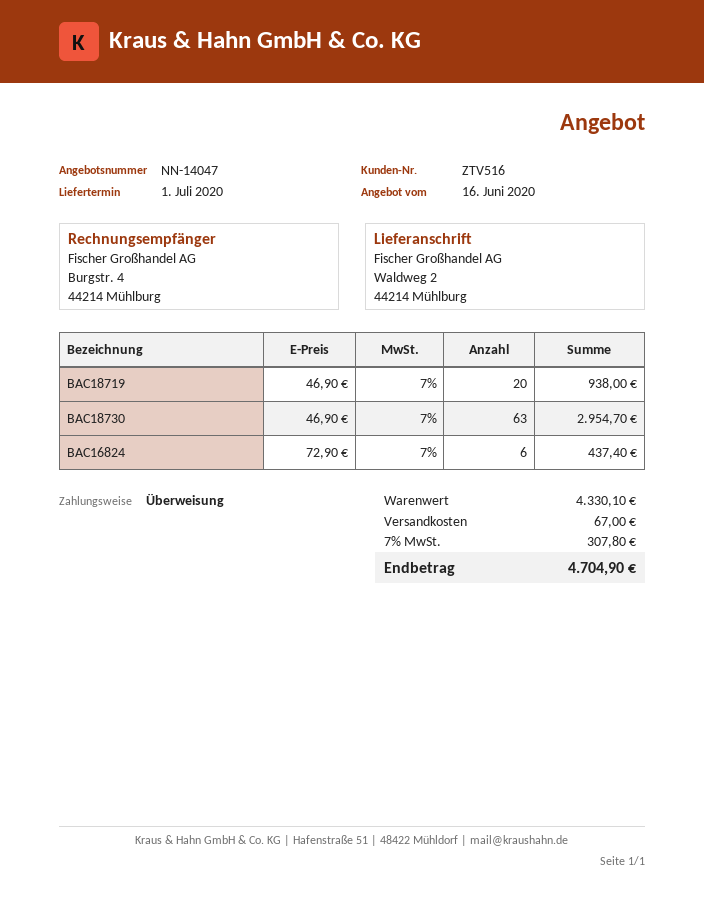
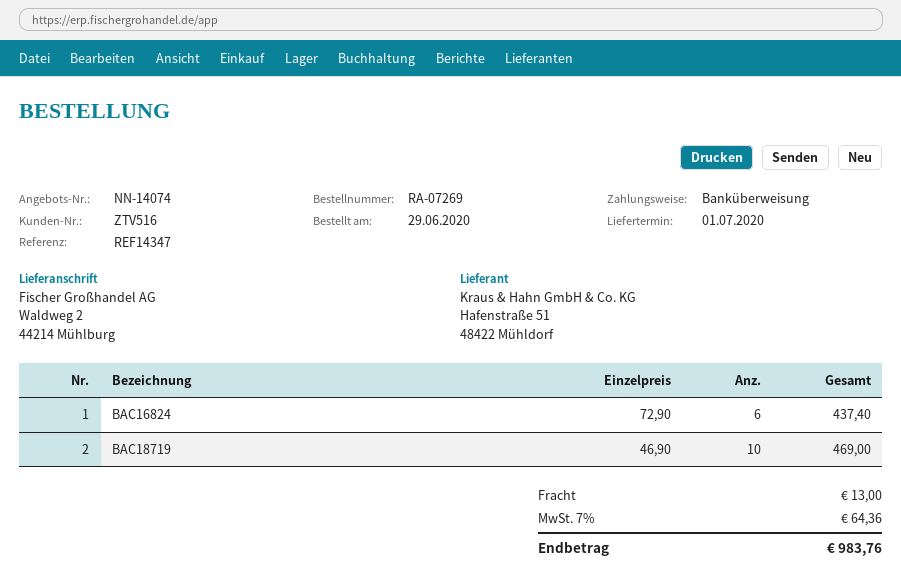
quote number: NN-14047 -> NN-14074
BAC18719: 20 x 46.90 = 938.00 -> 10 x 46.90 = 469.00
BAC18730: 63 x 46.90 = 2954.70 -> none
shipping: 67.00 -> 13.00
tax: 7% = 307.80 -> 7% = 64.36
total: 4704.90 -> 983.76

